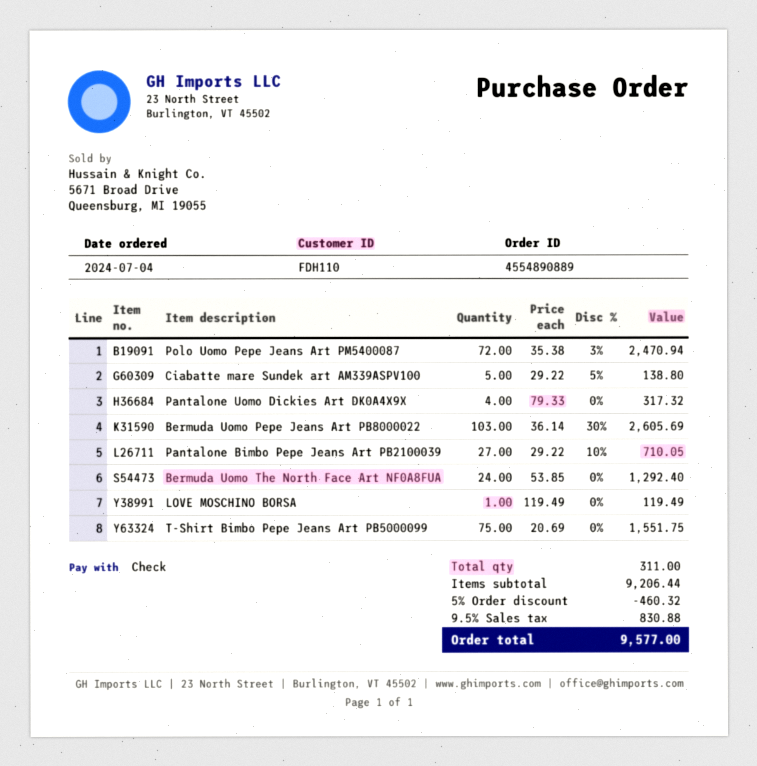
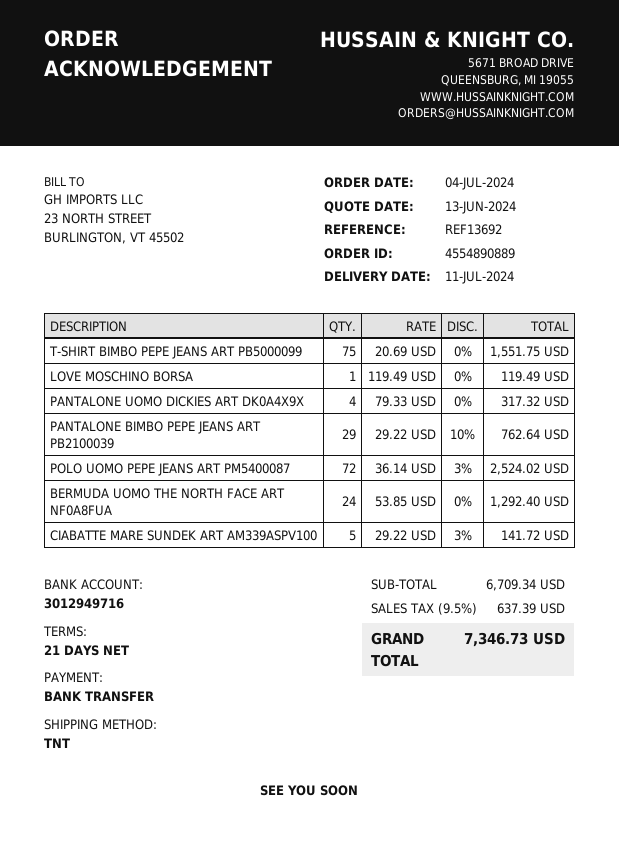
payment method: cheque -> bank transfer
Polo Uomo Pepe Jeans Art PM5400087: 72 x 35.38 - 3% = 2470.94 -> 72 x 36.14 - 3% = 2524.02
Ciabatte mare Sundek art AM339ASPV100: 5 x 29.22 - 5% = 138.80 -> 5 x 29.22 - 3% = 141.72
Bermuda Uomo Pepe Jeans Art PB8000022: 103 x 36.14 - 30% = 2605.69 -> none
Pantalone Bimbo Pepe Jeans Art PB2100039: 27 x 29.22 - 10% = 710.05 -> 29 x 29.22 - 10% = 762.64
subtotal: 9206.44 -> 6709.34
discount: 5% = 460.32 -> none
tax: 9.5% = 830.88 -> 9.5% = 637.39
total: 9577.00 -> 7346.73

